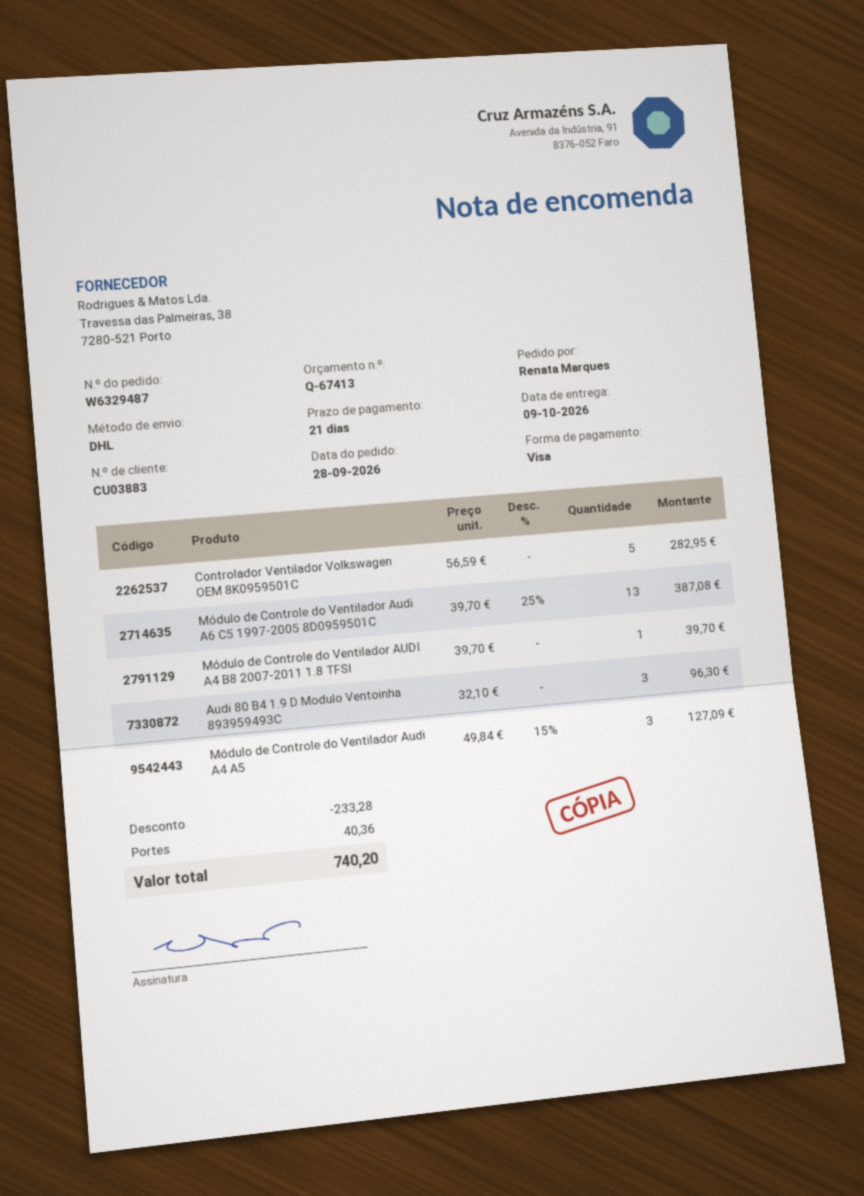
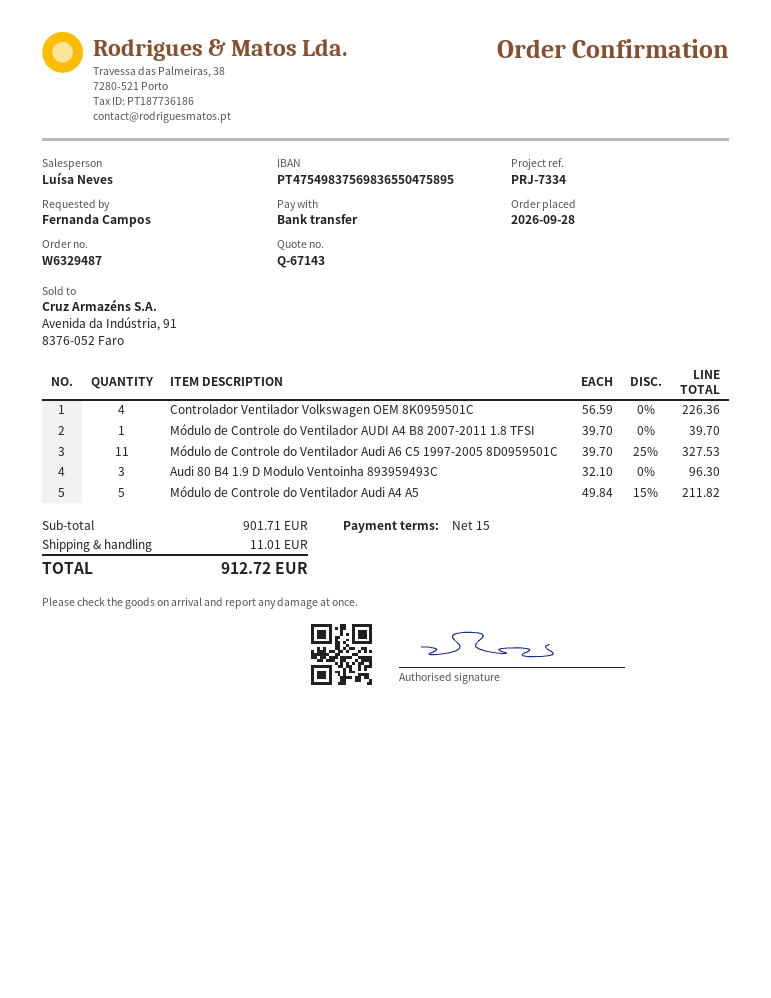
quote number: Q-67413 -> Q-67143
payment terms: 21 days -> 15 days
ordered by: Renata Marques -> Fernanda Campos
payment method: Visa -> bank transfer
Controlador Ventilador Volkswagen OEM 8K0959501C: 5 x 56.59 = 282.95 -> 4 x 56.59 = 226.36
Módulo de Controle do Ventilador Audi A6 C5 1997-2005 8D0959501C: 13 x 39.70 - 25% = 387.08 -> 11 x 39.70 - 25% = 327.53
Módulo de Controle do Ventilador Audi A4 A5: 3 x 49.84 - 15% = 127.09 -> 5 x 49.84 - 15% = 211.82
discount: 233.28 -> none
shipping: 40.36 -> 11.01
total: 740.20 -> 912.72

